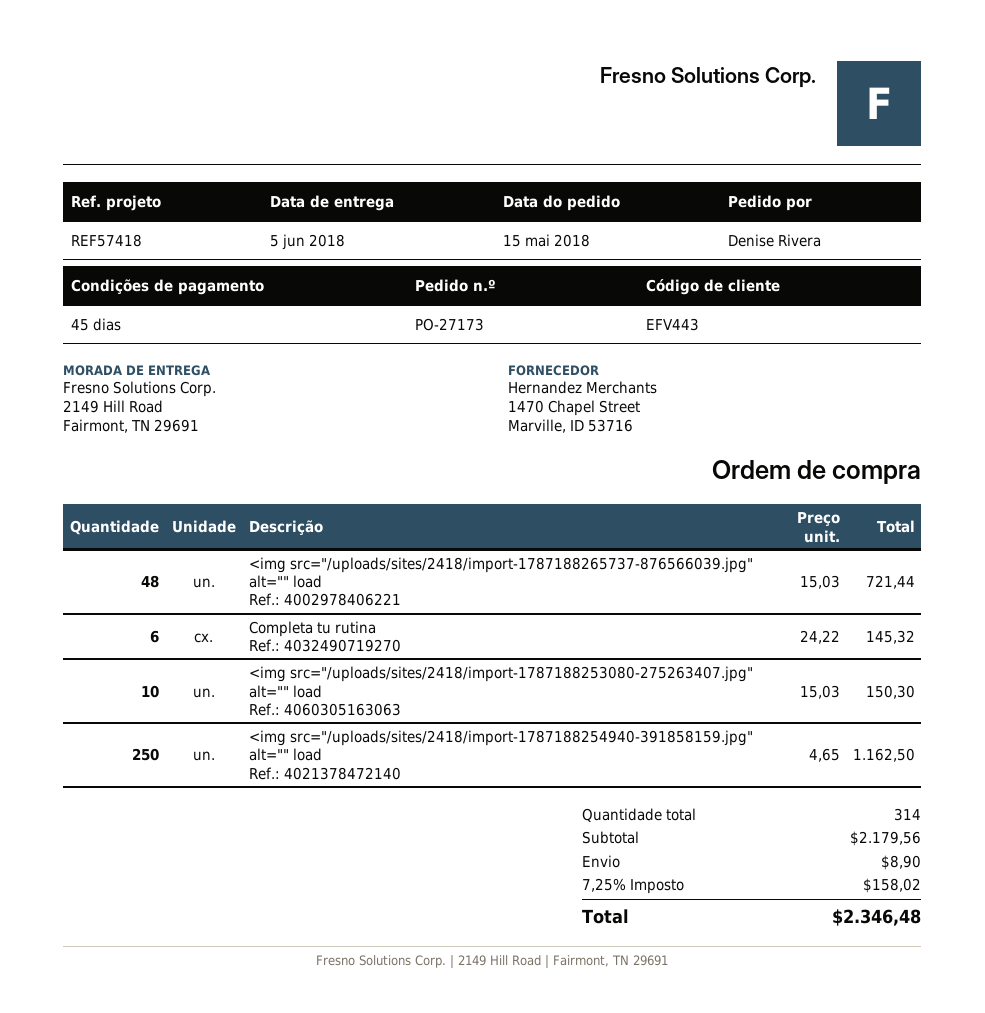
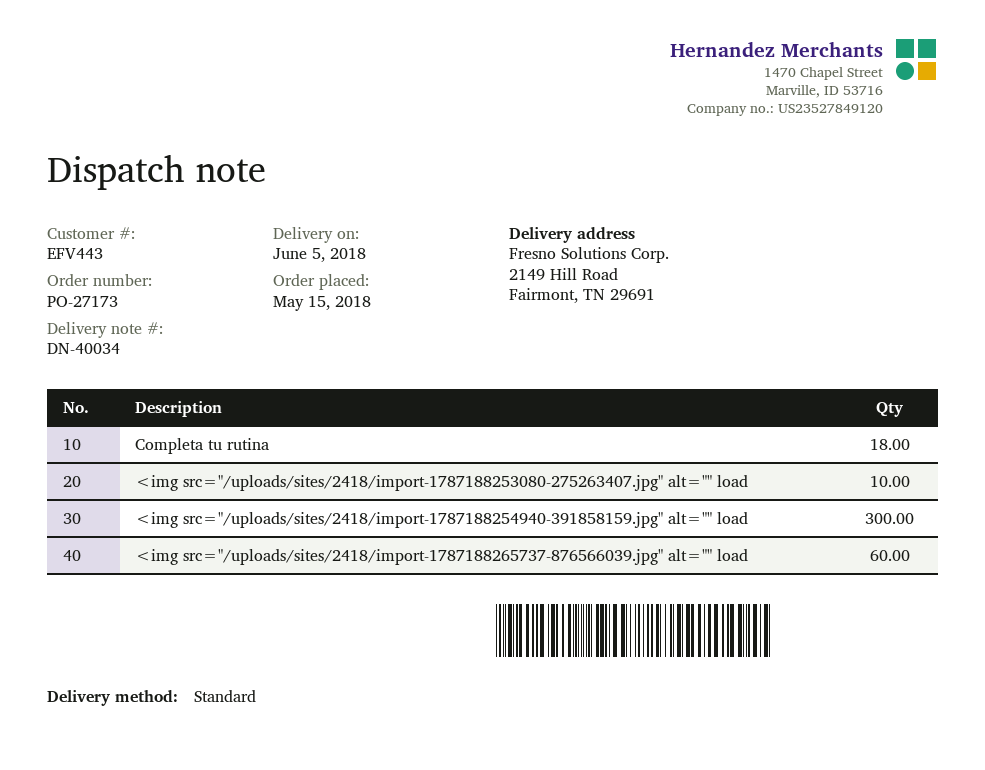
<img src="/uploads/sites/2418/import-1787188265737-876566039.jpg" alt="" load: 48 -> 60
Completa tu rutina: 6 -> 18
<img src="/uploads/sites/2418/import-1787188254940-391858159.jpg" alt="" load: 250 -> 300

